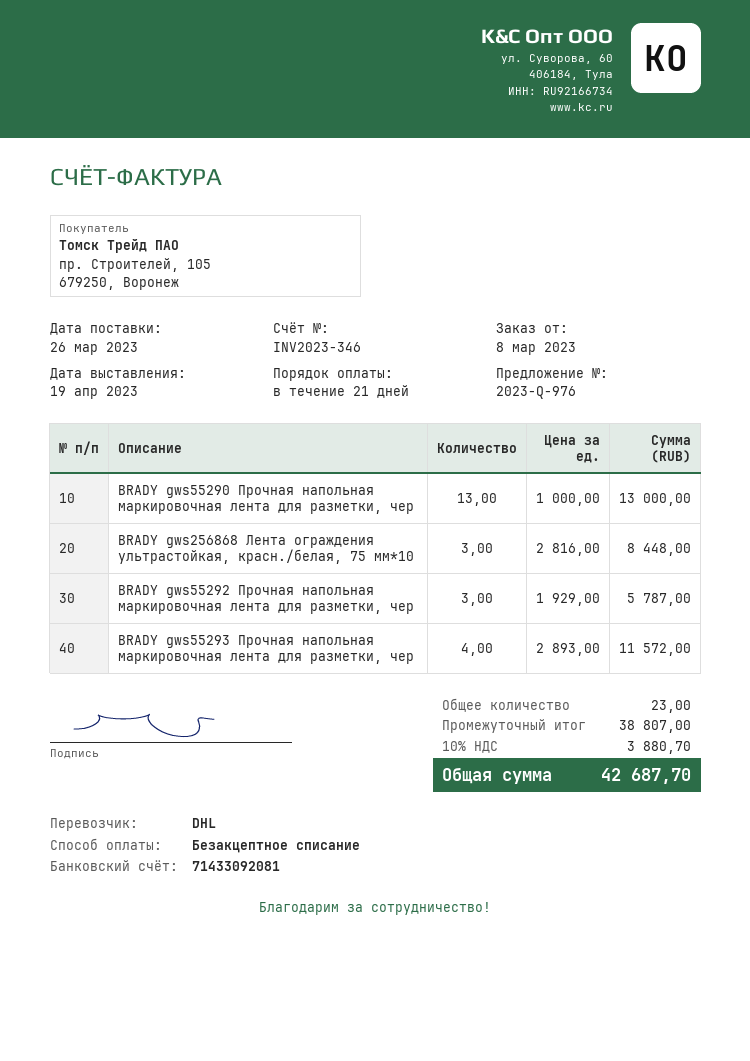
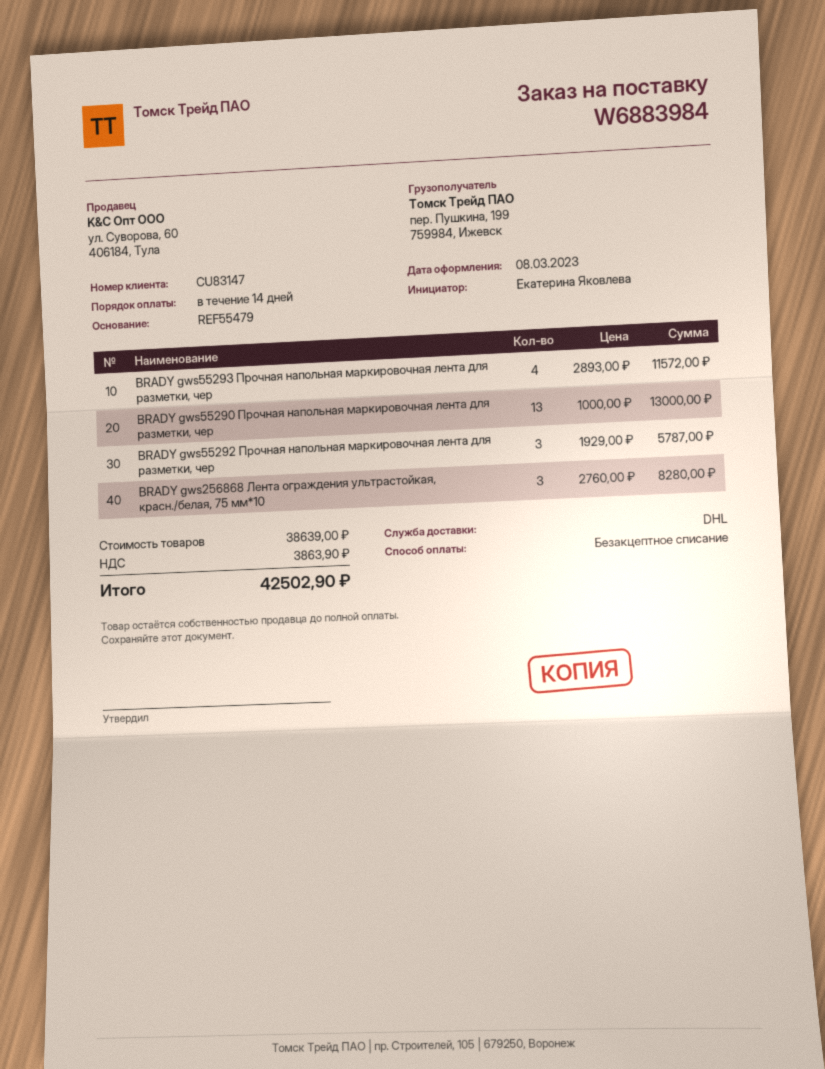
payment terms: 21 days -> 14 days
BRADY gws256868 Лента ограждения ультрастойкая, красн./белая, 75 мм*10: 3 x 2816.00 = 8448.00 -> 3 x 2760.00 = 8280.00
subtotal: 38807.00 -> 38639.00
tax: 3880.70 -> 3863.90
total: 42687.70 -> 42502.90

